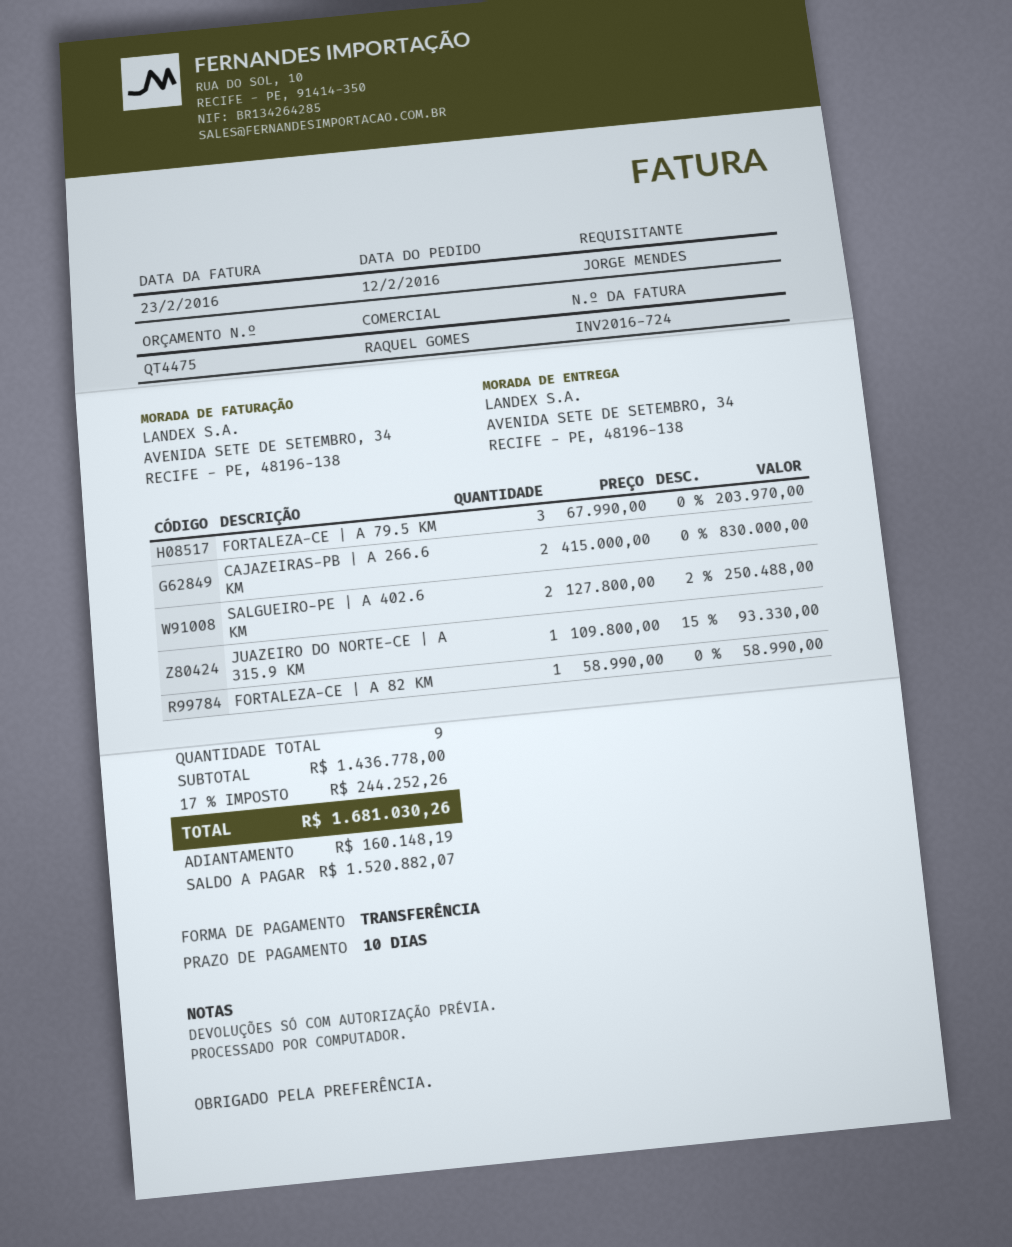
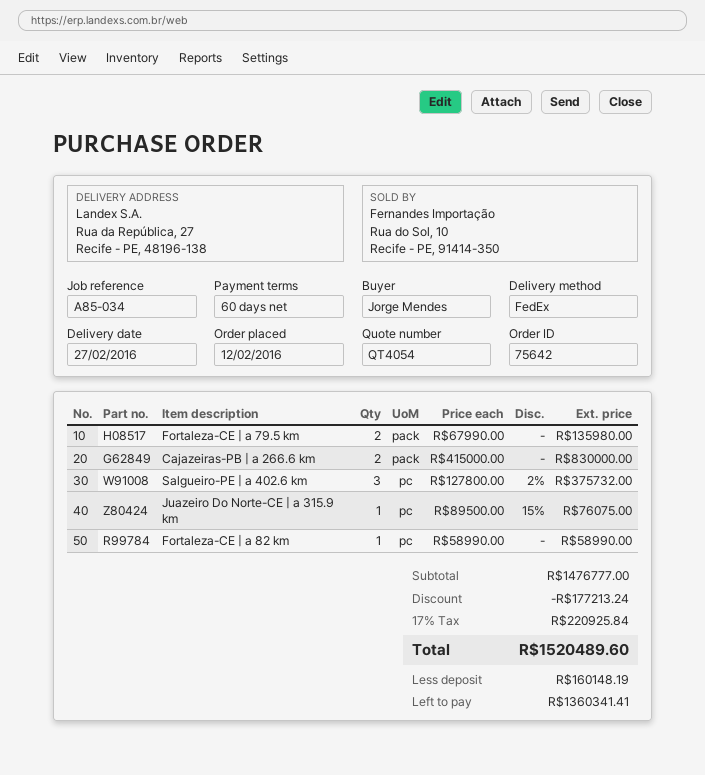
quote number: QT4475 -> QT4054
payment terms: 10 days -> 60 days
ship to: AVENIDA SETE DE SETEMBRO, 34, RECIFE - PE, 48196-138 -> Rua da República, 27, Recife - PE, 48196-138
FORTALEZA-CE | A 79.5 KM: 3 x 67990.00 = 203970.00 -> 2 x 67990.00 = 135980.00
SALGUEIRO-PE | A 402.6 KM: 2 x 127800.00 - 2% = 250488.00 -> 3 x 127800.00 - 2% = 375732.00
JUAZEIRO DO NORTE-CE | A 315.9 KM: 1 x 109800.00 - 15% = 93330.00 -> 1 x 89500.00 - 15% = 76075.00
subtotal: 1436778.00 -> 1476777.00
discount: none -> 177213.24
tax: 17% = 244252.26 -> 17% = 220925.84
total: 1681030.26 -> 1520489.60
balance: 1520882.07 -> 1360341.41

